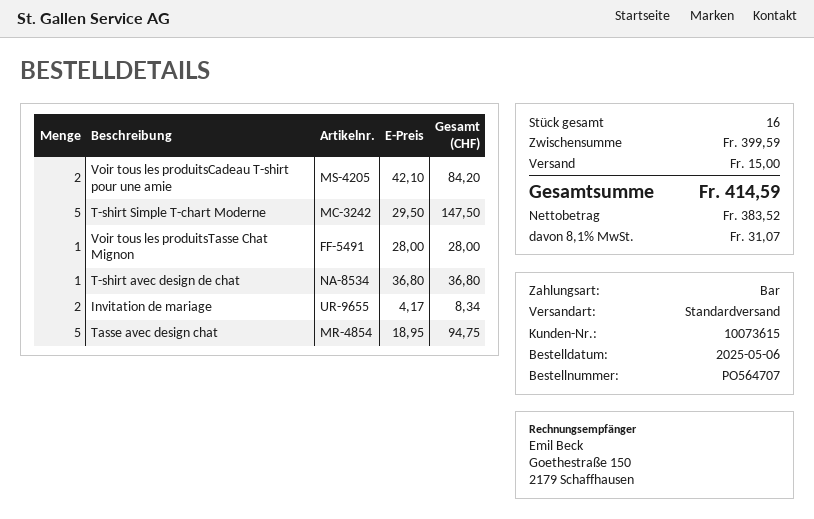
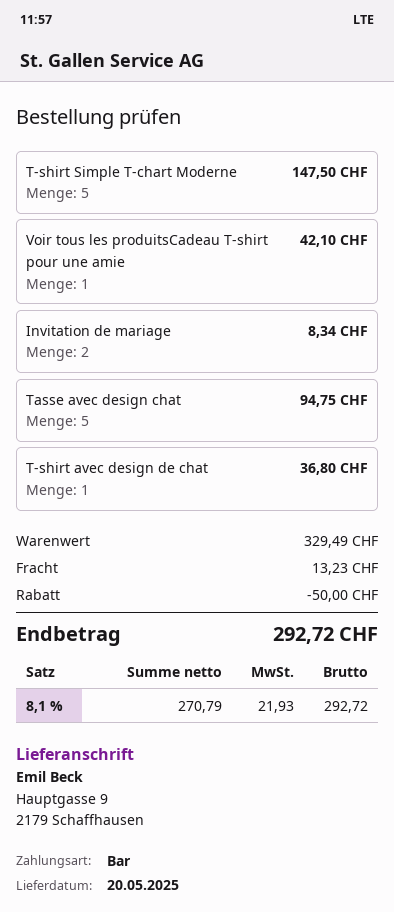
Voir tous les produitsCadeau T-shirt pour une amie: 2 for 84.20 -> 1 for 42.10
Voir tous les produitsTasse Chat Mignon: 1 for 28.00 -> none
subtotal: 399.59 -> 329.49
discount: none -> 50.00
shipping: 15.00 -> 13.23
net: 383.52 -> 270.79
tax: 8.1% = 31.07 -> 8.1% = 21.93
total: 414.59 -> 292.72

